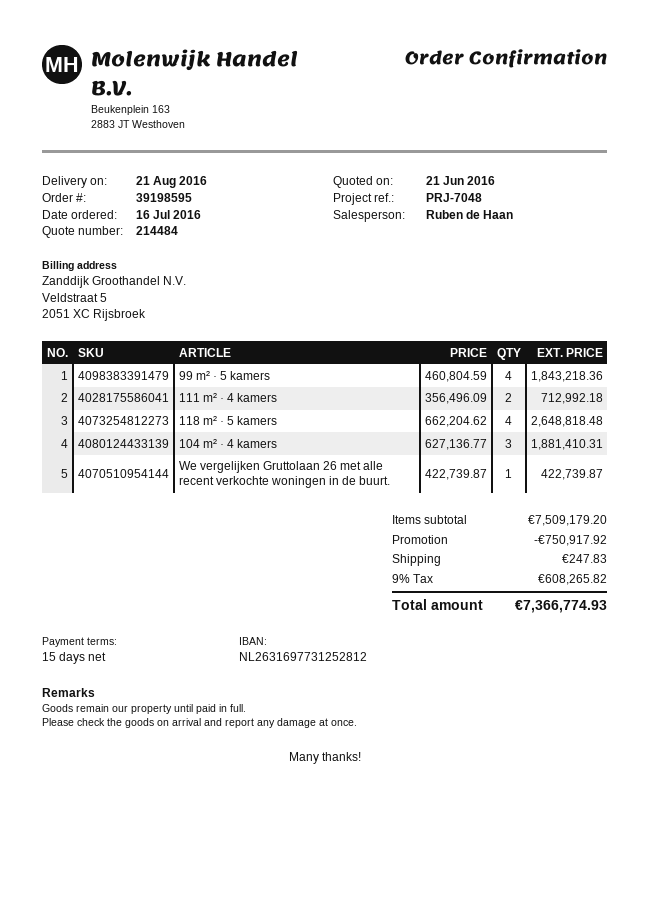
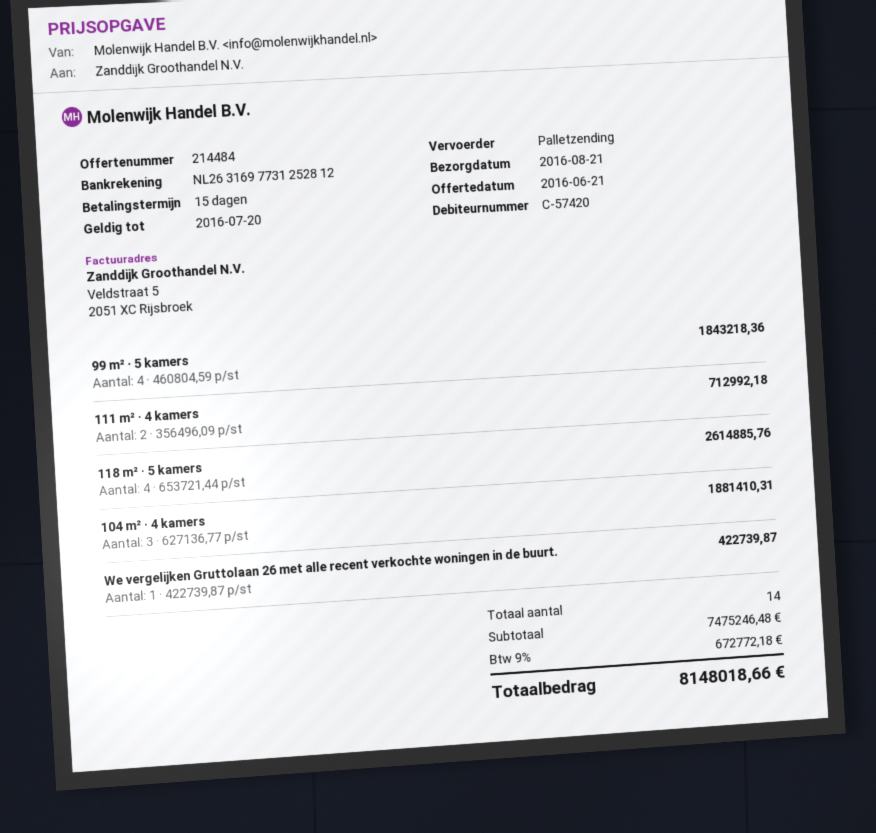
118 m² · 5 kamers: 4 x 662204.62 = 2648818.48 -> 4 x 653721.44 = 2614885.76
subtotal: 7509179.20 -> 7475246.48
discount: 750917.92 -> none
shipping: 247.83 -> none
tax: 9% = 608265.82 -> 9% = 672772.18
total: 7366774.93 -> 8148018.66

